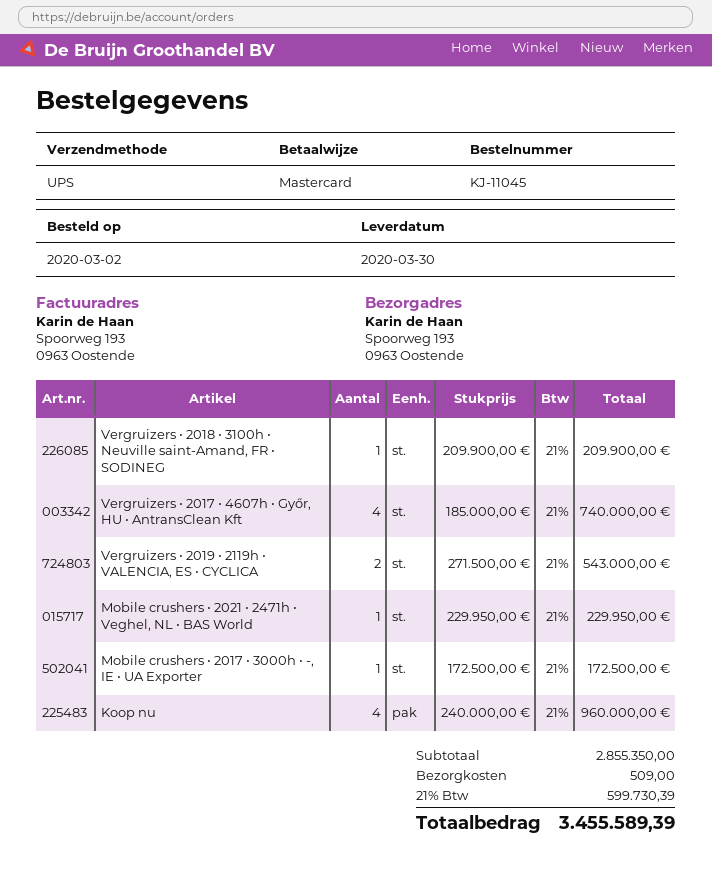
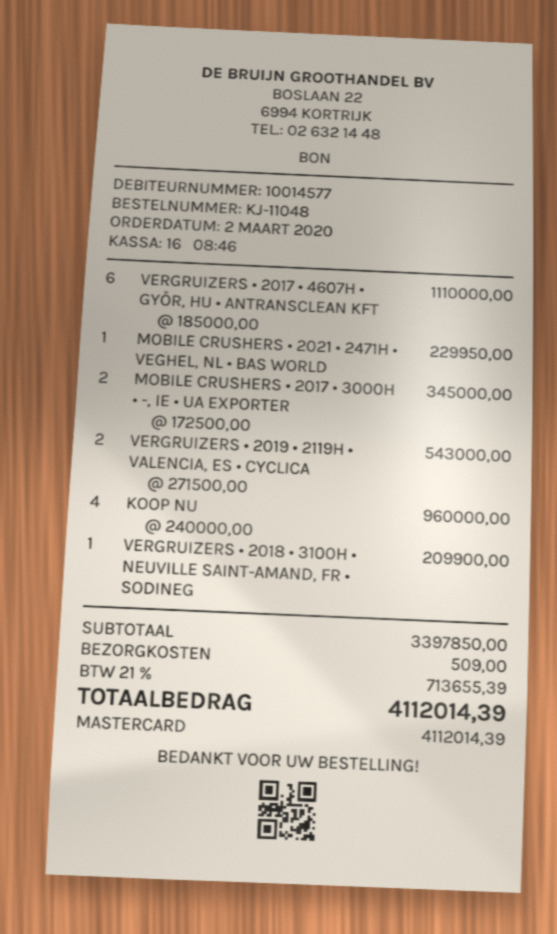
order number: KJ-11045 -> KJ-11048
Vergruizers • 2017 • 4607h • Győr, HU • AntransClean Kft: 4 x 185000.00 = 740000.00 -> 6 x 185000.00 = 1110000.00
Mobile crushers • 2017 • 3000h • -, IE • UA Exporter: 1 x 172500.00 = 172500.00 -> 2 x 172500.00 = 345000.00
subtotal: 2855350.00 -> 3397850.00
tax: 21% = 599730.39 -> 21% = 713655.39
total: 3455589.39 -> 4112014.39

